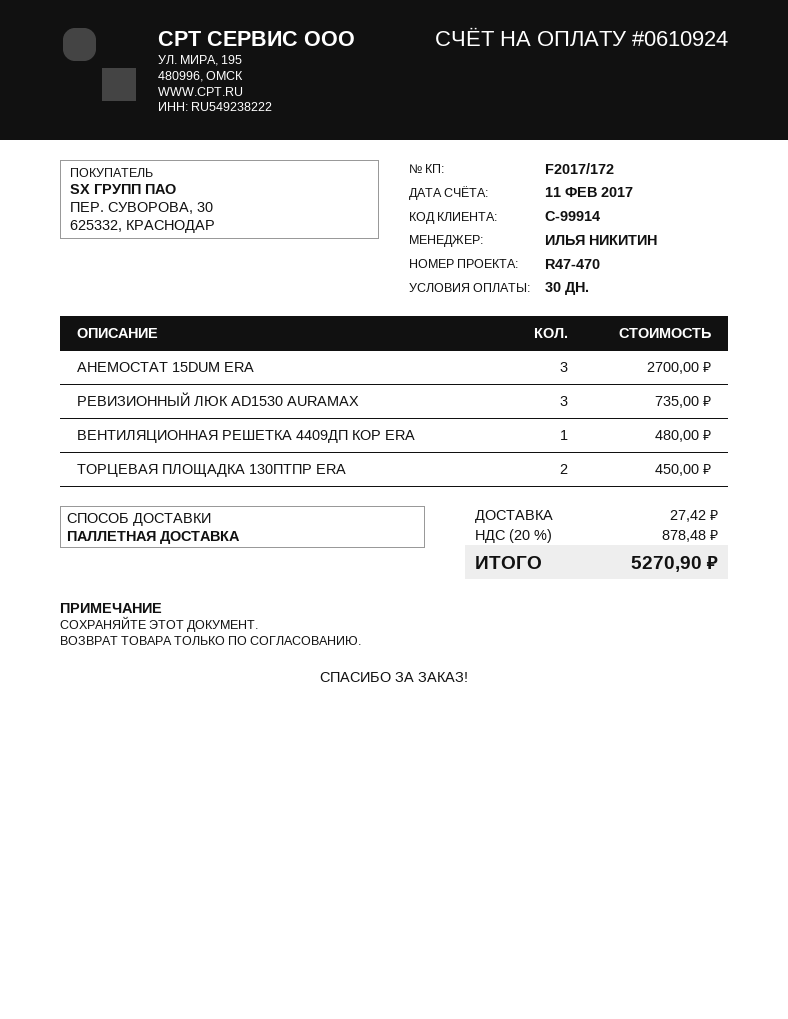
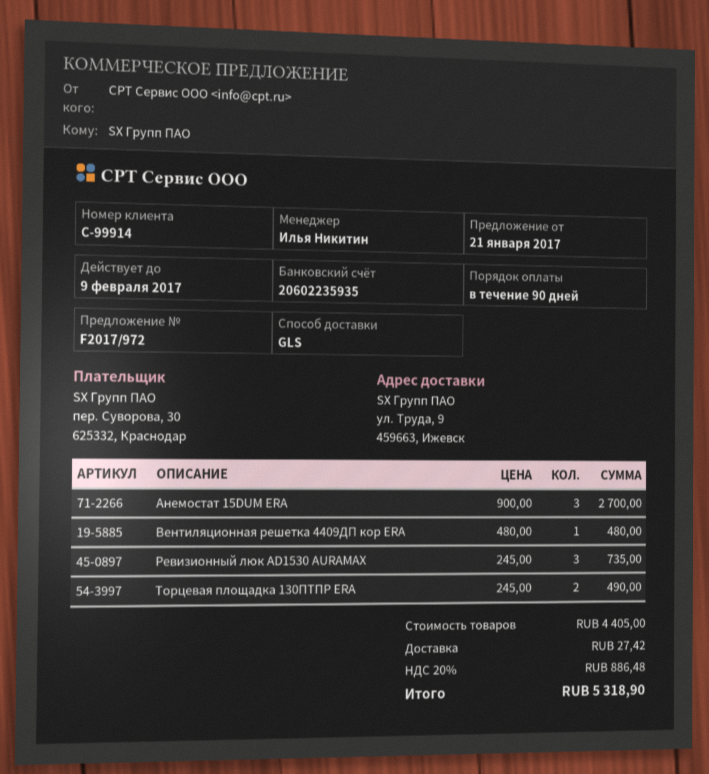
quote number: F2017/172 -> F2017/972
payment terms: 30 days -> 90 days
shipping method: pallet freight -> GLS
ТОРЦЕВАЯ ПЛОЩАДКА 130ПТПР ERA: 2 for 450.00 -> 2 for 490.00
tax: 20% = 878.48 -> 20% = 886.48
total: 5270.90 -> 5318.90

